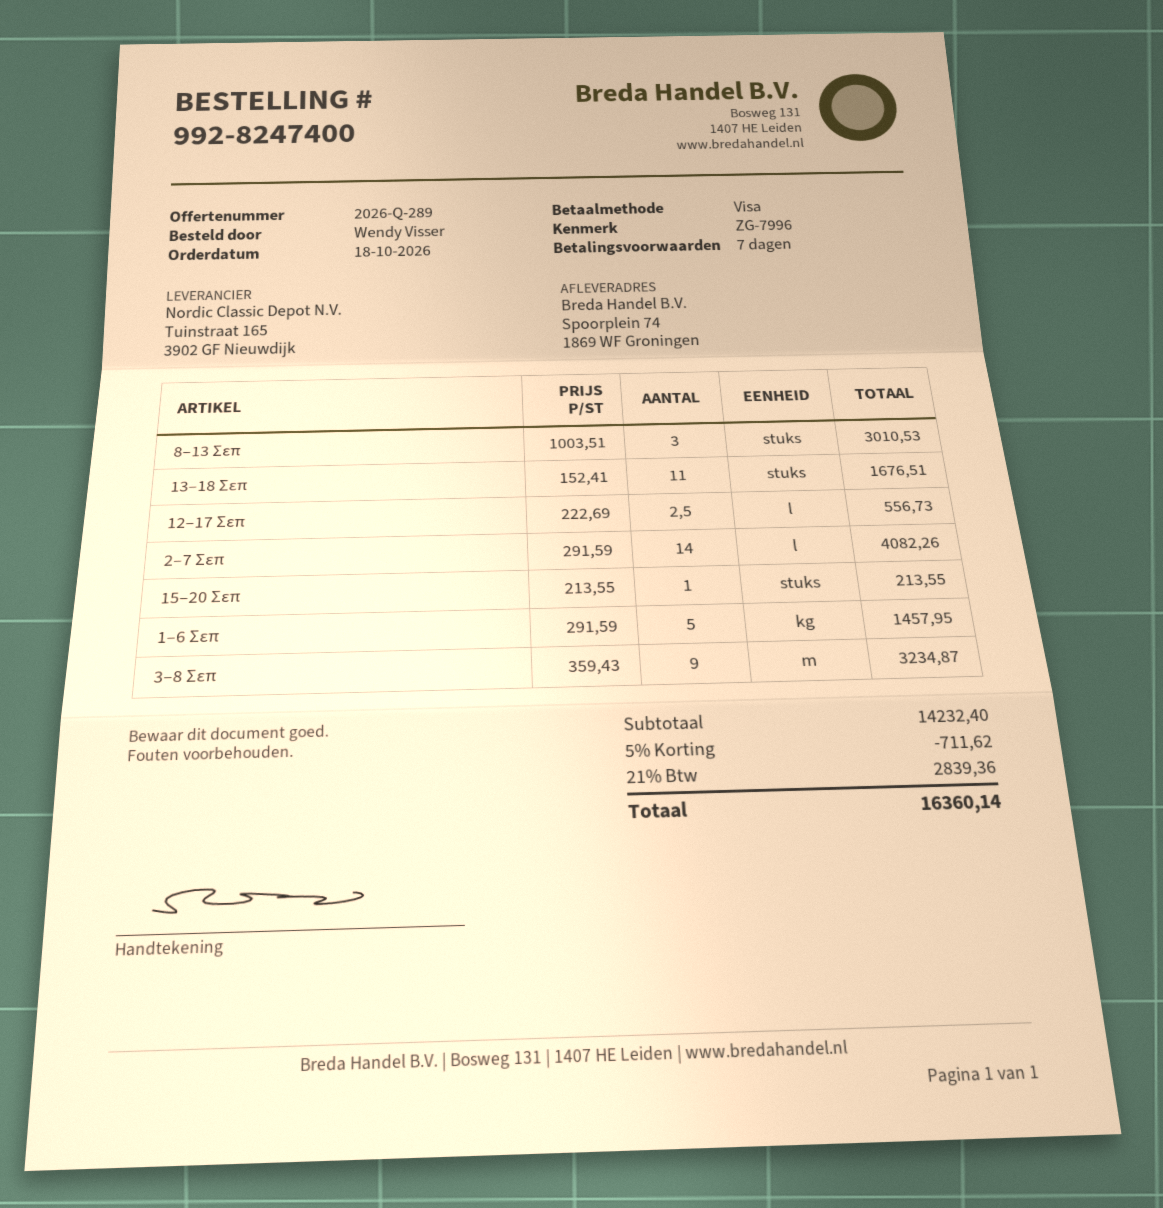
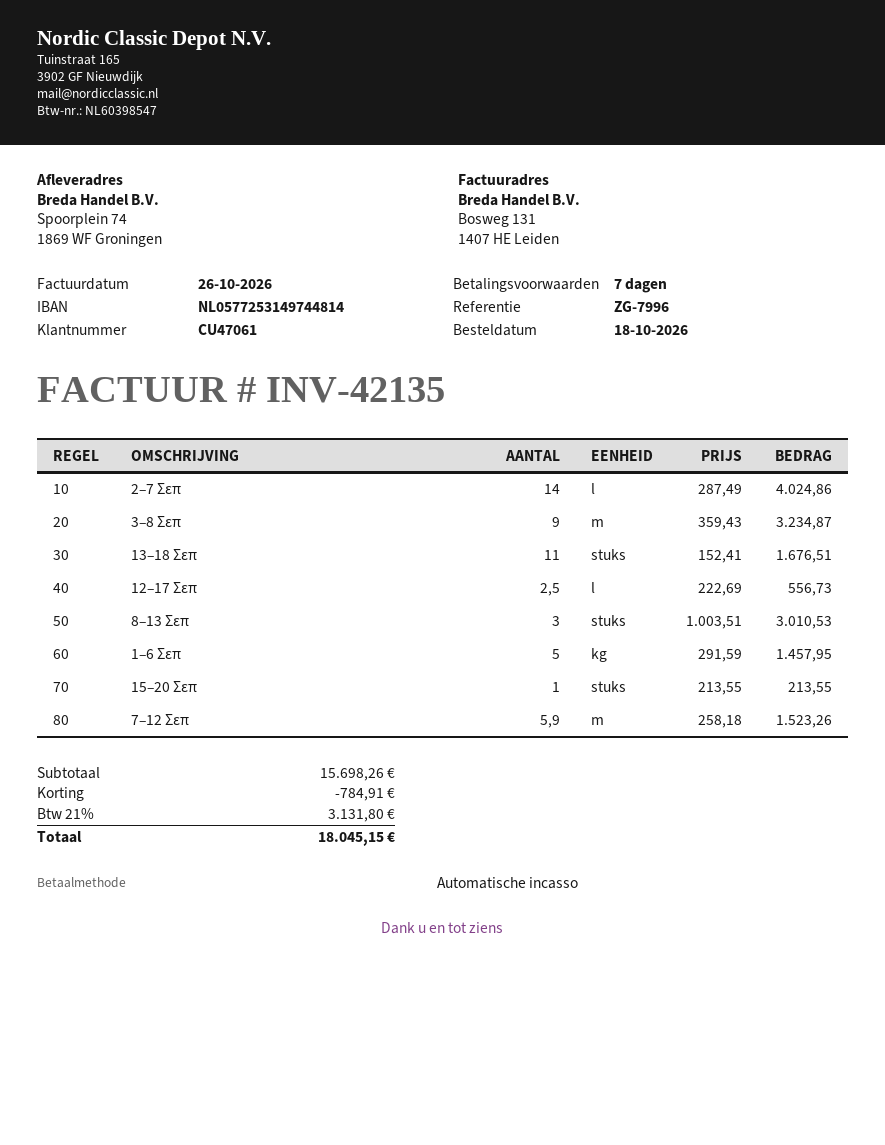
payment method: Visa -> direct debit
2–7 Σεπ: 14 x 291.59 = 4082.26 -> 14 x 287.49 = 4024.86
7–12 Σεπ: none -> 5.9 x 258.18 = 1523.26
subtotal: 14232.40 -> 15698.26
discount: 711.62 -> 784.91
tax: 21% = 2839.36 -> 21% = 3131.80
total: 16360.14 -> 18045.15

